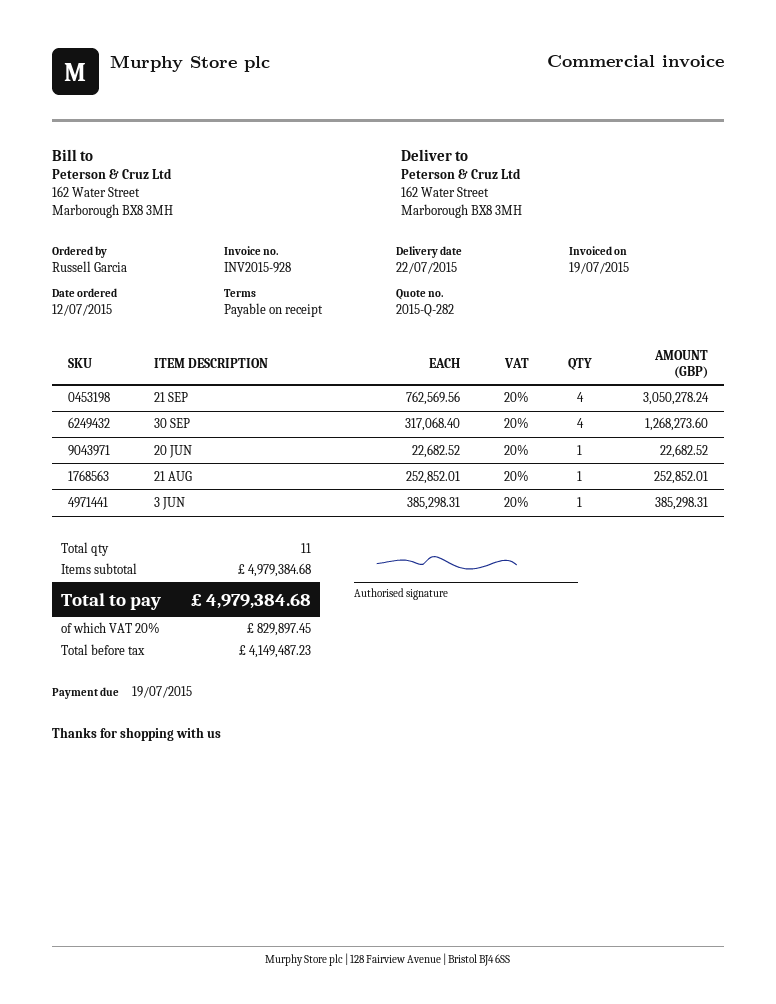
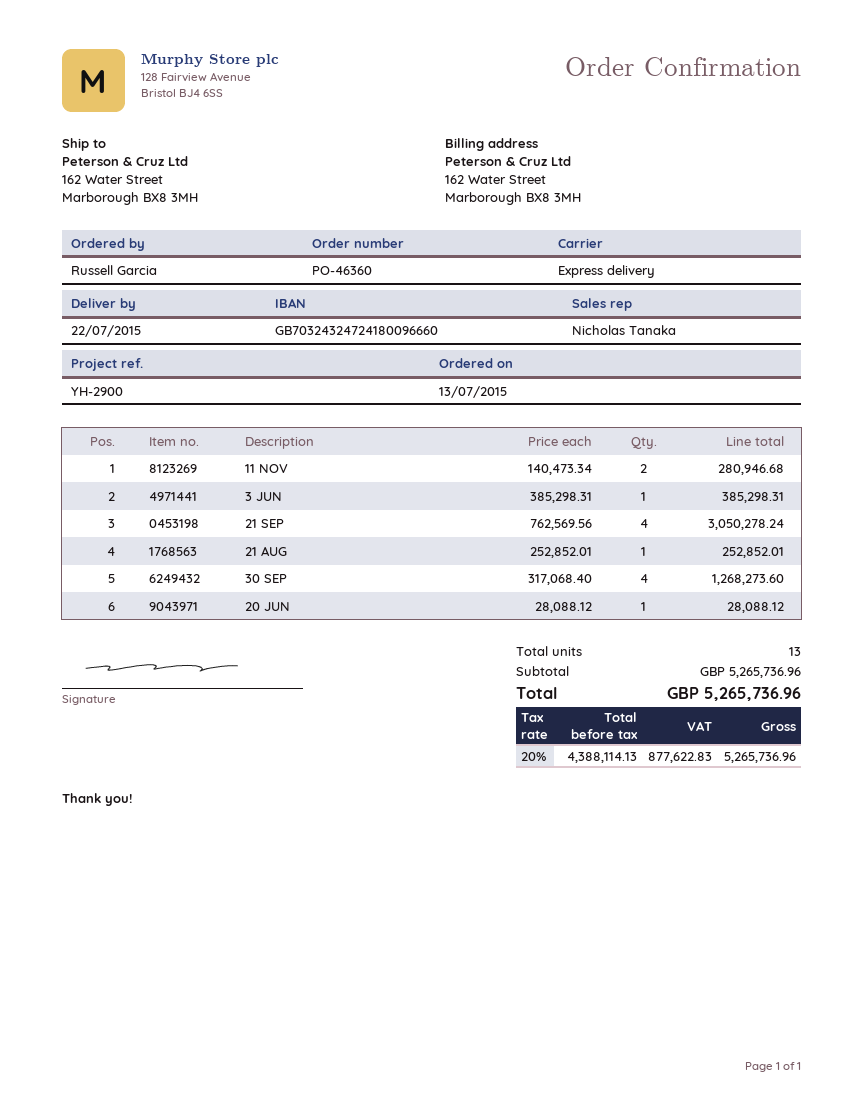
order date: 2015-07-12 -> 2015-07-13
20 JUN: 1 x 22682.52 = 22682.52 -> 1 x 28088.12 = 28088.12
11 NOV: none -> 2 x 140473.34 = 280946.68
total quantity: 11 -> 13
subtotal: 4979384.68 -> 5265736.96
net: 4149487.23 -> 4388114.13
tax: 20% = 829897.45 -> 20% = 877622.83
total: 4979384.68 -> 5265736.96

